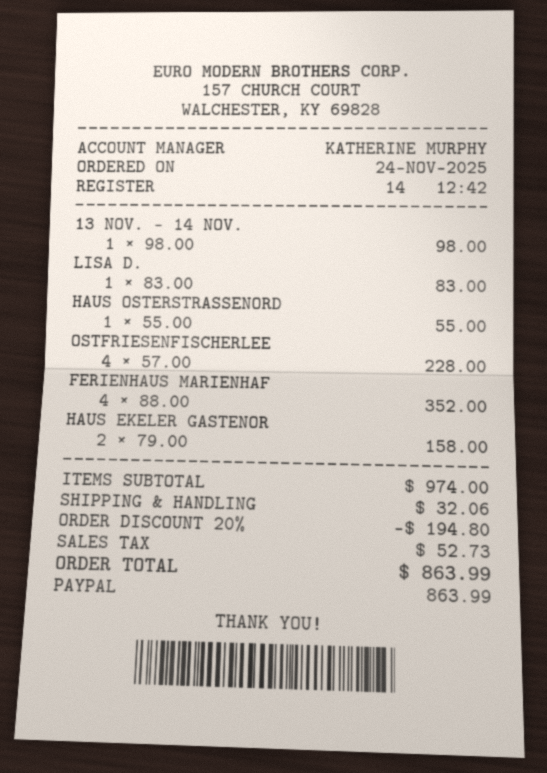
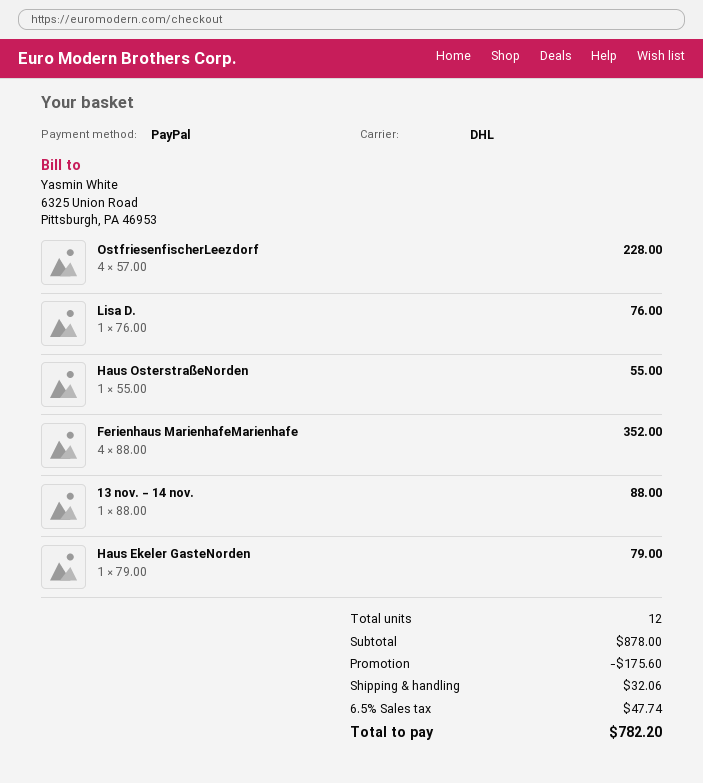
13 NOV. - 14 NOV.: 1 x 98.00 = 98.00 -> 1 x 88.00 = 88.00
LISA D.: 1 x 83.00 = 83.00 -> 1 x 76.00 = 76.00
HAUS EKELER GASTENOR: 2 x 79.00 = 158.00 -> 1 x 79.00 = 79.00
subtotal: 974.00 -> 878.00
discount: 194.80 -> 175.60
tax: 52.73 -> 47.74
total: 863.99 -> 782.20

